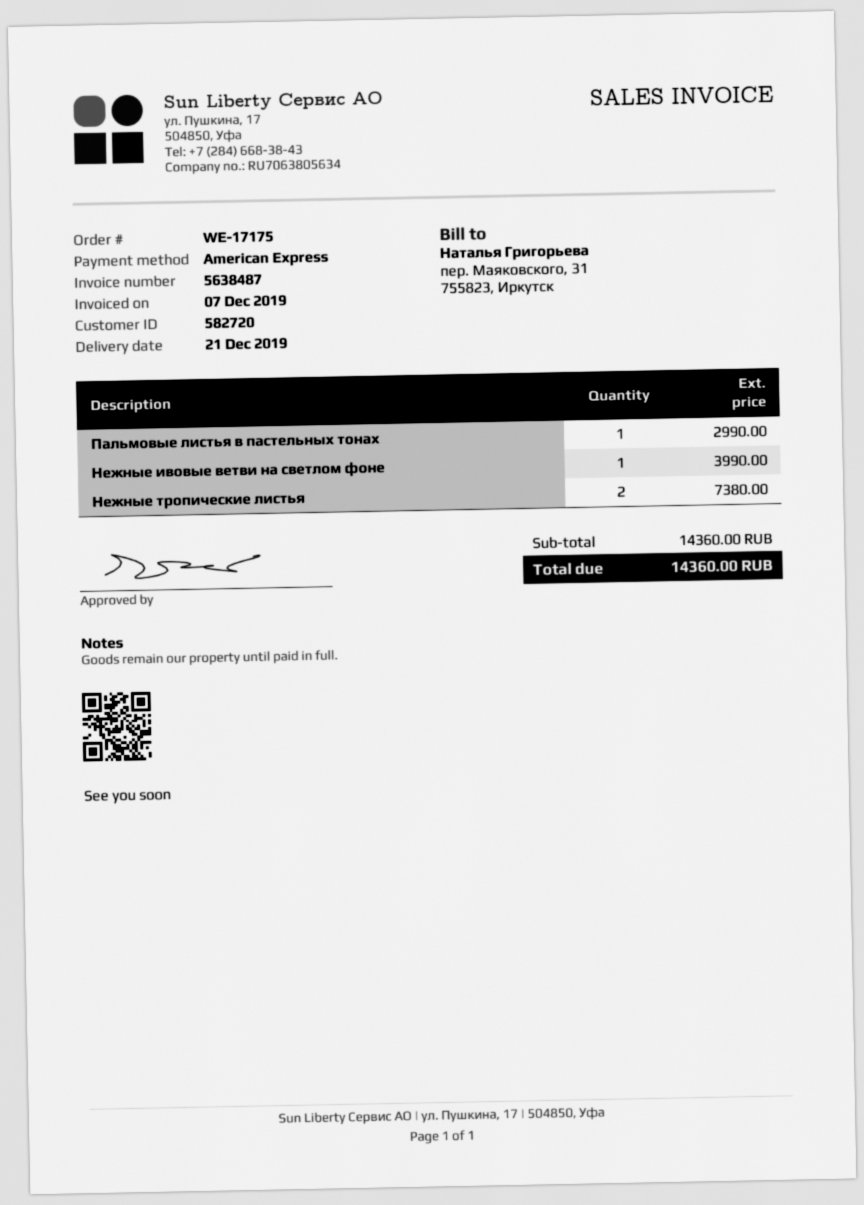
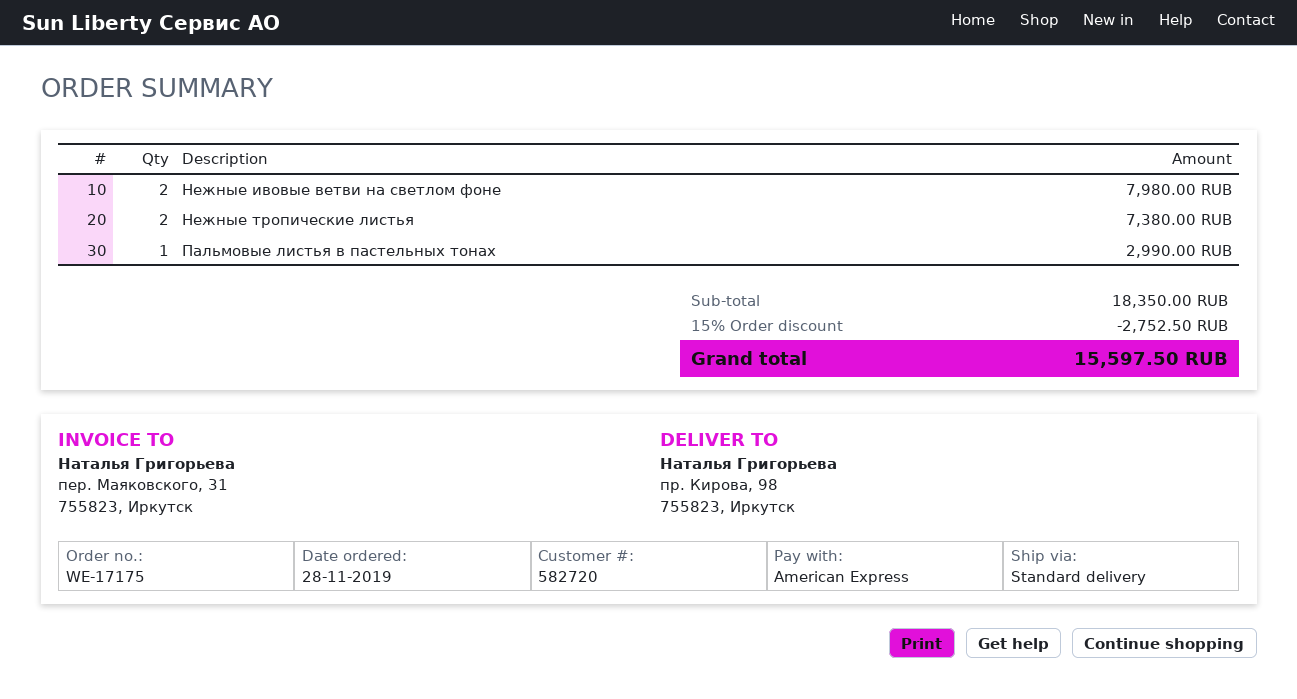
Нежные ивовые ветви на светлом фоне: 1 for 3990.00 -> 2 for 7980.00
subtotal: 14360.00 -> 18350.00
discount: none -> 15% = 2752.50
total: 14360.00 -> 15597.50

